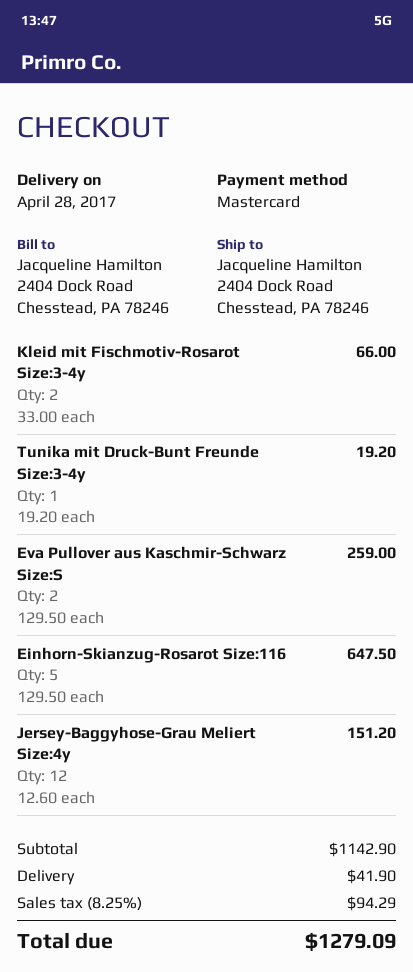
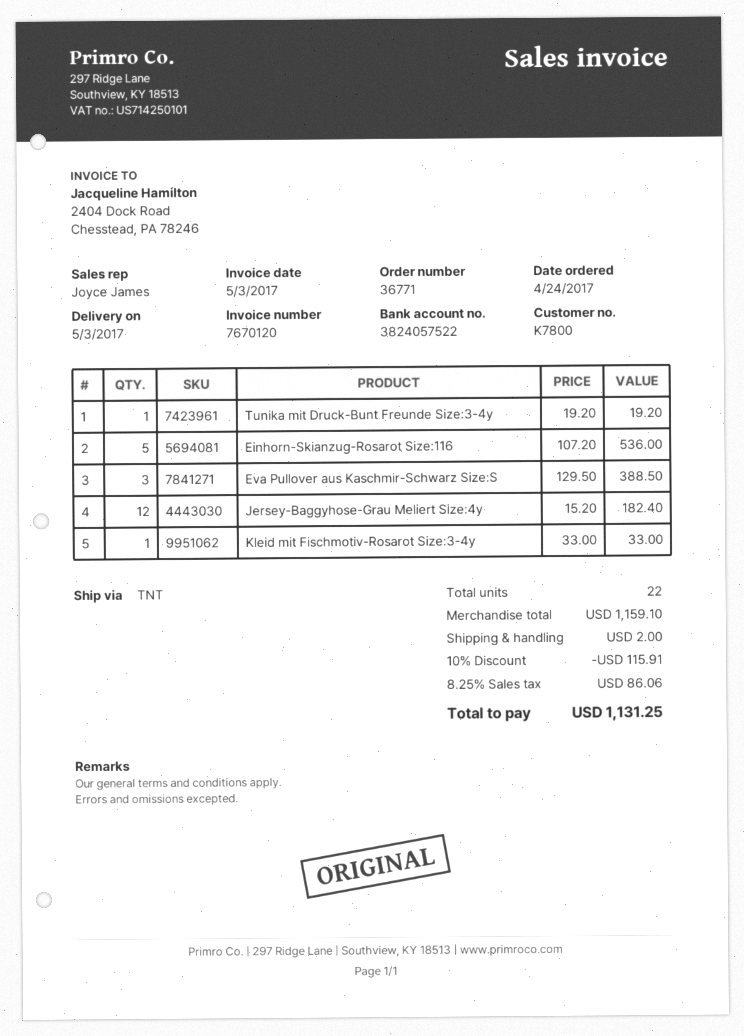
delivery date: 2017-04-28 -> 2017-05-03
Kleid mit Fischmotiv-Rosarot Size:3-4y: 2 x 33.00 = 66.00 -> 1 x 33.00 = 33.00
Eva Pullover aus Kaschmir-Schwarz Size:S: 2 x 129.50 = 259.00 -> 3 x 129.50 = 388.50
Einhorn-Skianzug-Rosarot Size:116: 5 x 129.50 = 647.50 -> 5 x 107.20 = 536.00
Jersey-Baggyhose-Grau Meliert Size:4y: 12 x 12.60 = 151.20 -> 12 x 15.20 = 182.40
subtotal: 1142.90 -> 1159.10
discount: none -> 10% = 115.91
shipping: 41.90 -> 2.00
tax: 8.25% = 94.29 -> 8.25% = 86.06
total: 1279.09 -> 1131.25

